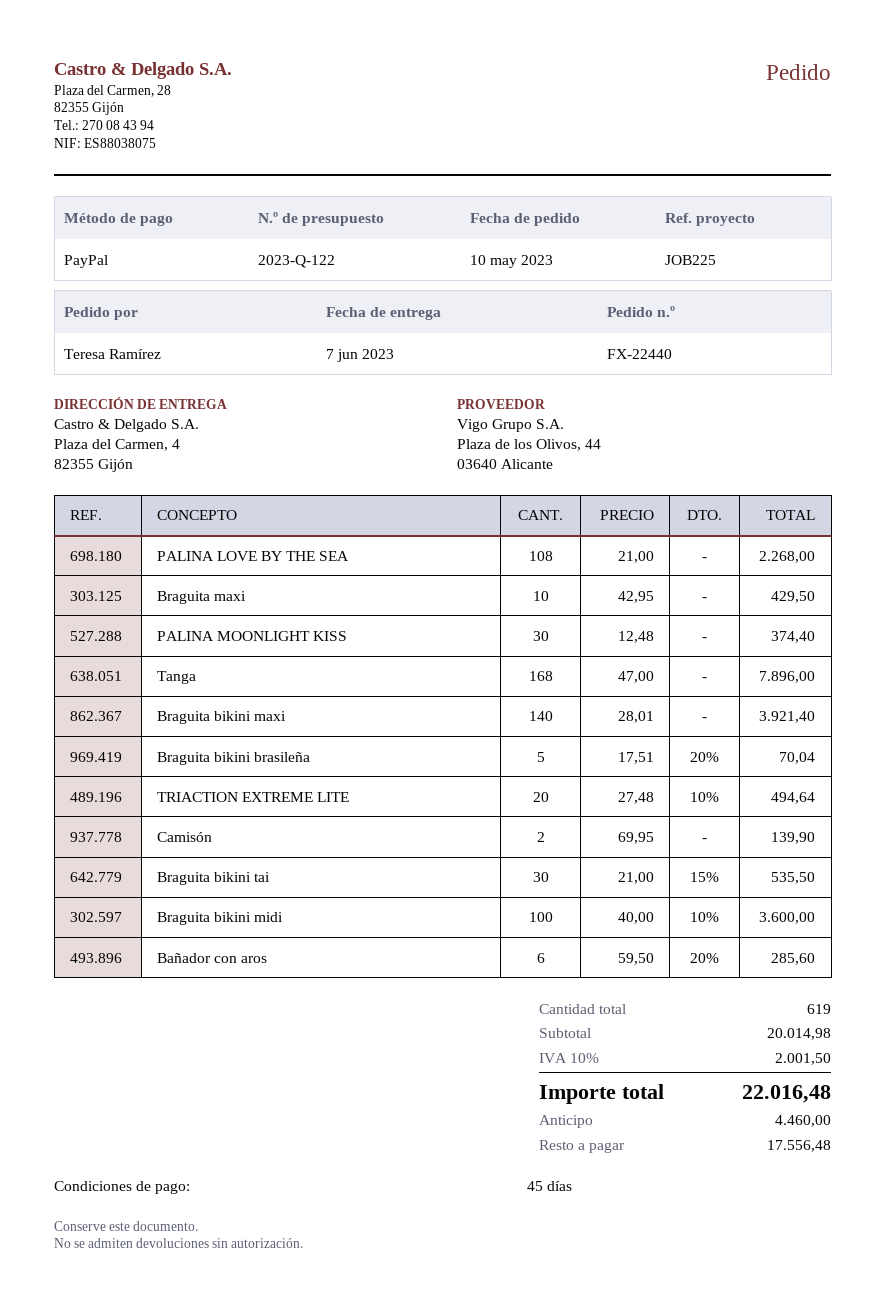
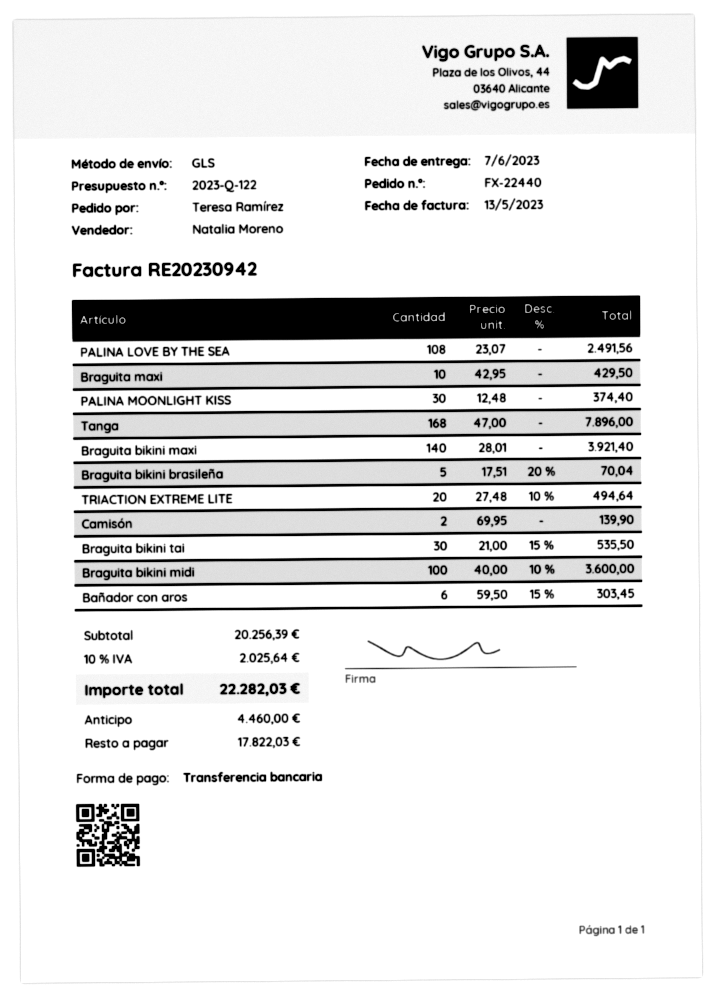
payment method: PayPal -> bank transfer
PALINA LOVE BY THE SEA: 108 x 21.00 = 2268.00 -> 108 x 23.07 = 2491.56
Bañador con aros: 6 x 59.50 - 20% = 285.60 -> 6 x 59.50 - 15% = 303.45
subtotal: 20014.98 -> 20256.39
tax: 10% = 2001.50 -> 10% = 2025.64
total: 22016.48 -> 22282.03
balance: 17556.48 -> 17822.03

